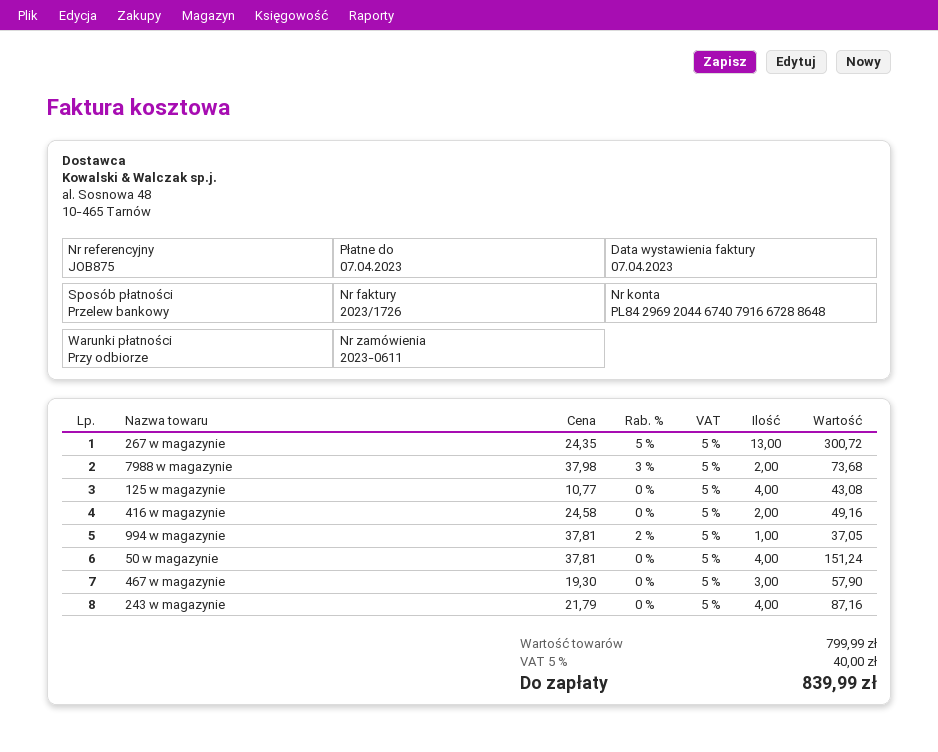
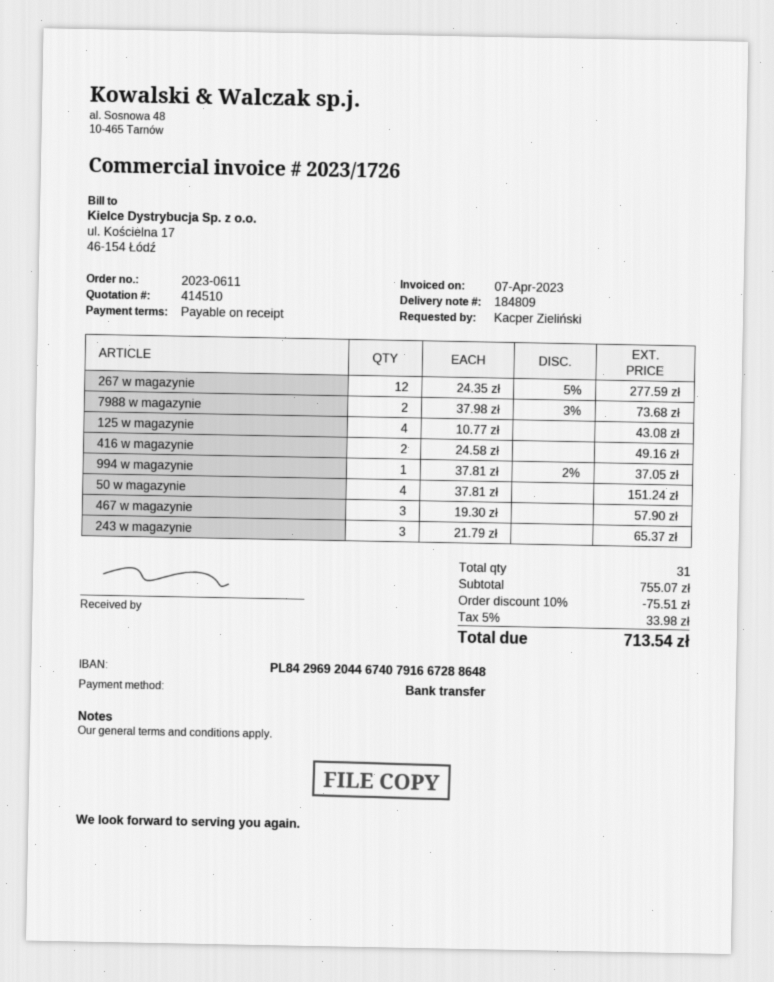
267 w magazynie: 13 x 24.35 - 5% = 300.72 -> 12 x 24.35 - 5% = 277.59
243 w magazynie: 4 x 21.79 = 87.16 -> 3 x 21.79 = 65.37
subtotal: 799.99 -> 755.07
discount: none -> 10% = 75.51
tax: 5% = 40.00 -> 5% = 33.98
total: 839.99 -> 713.54

